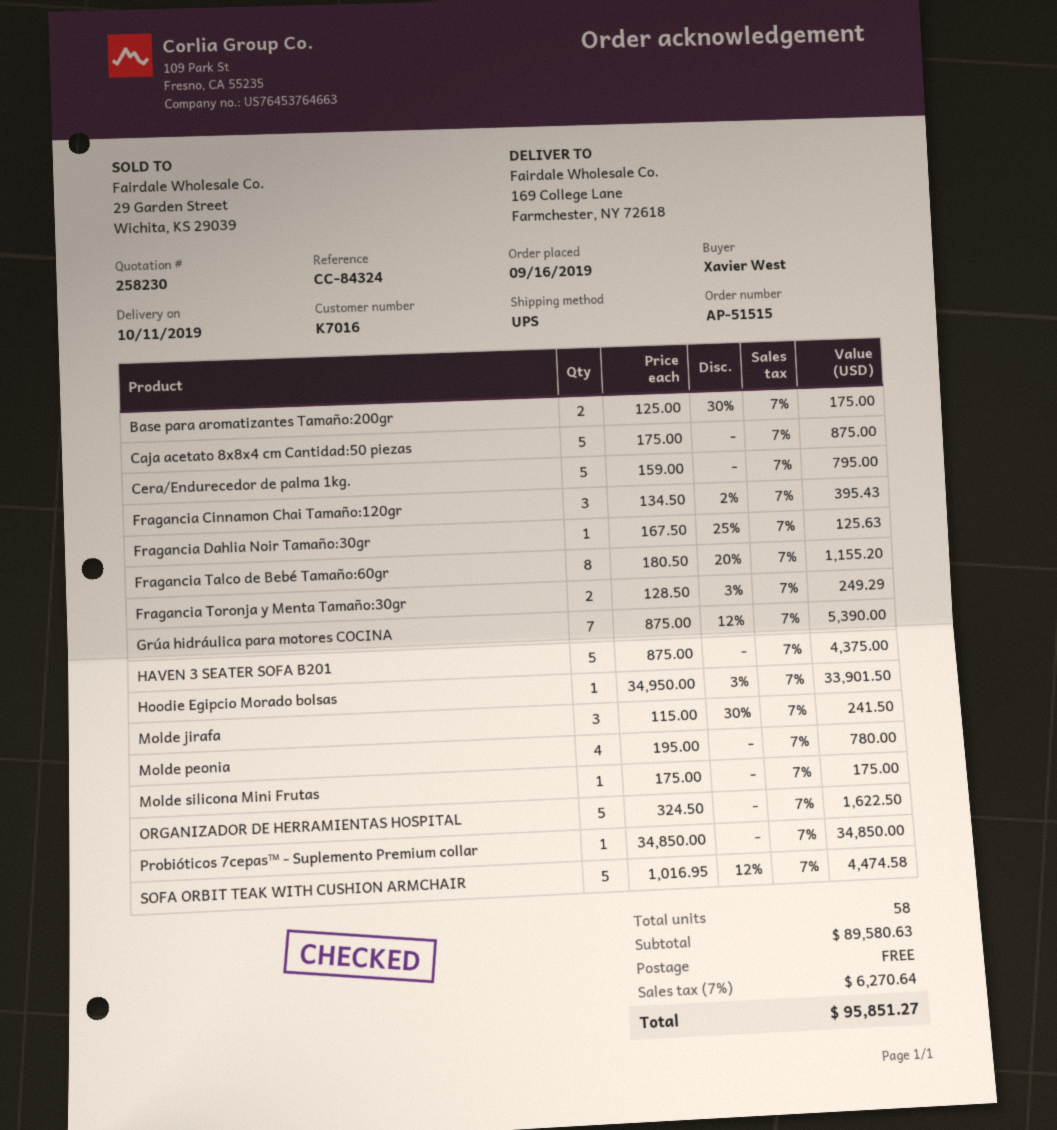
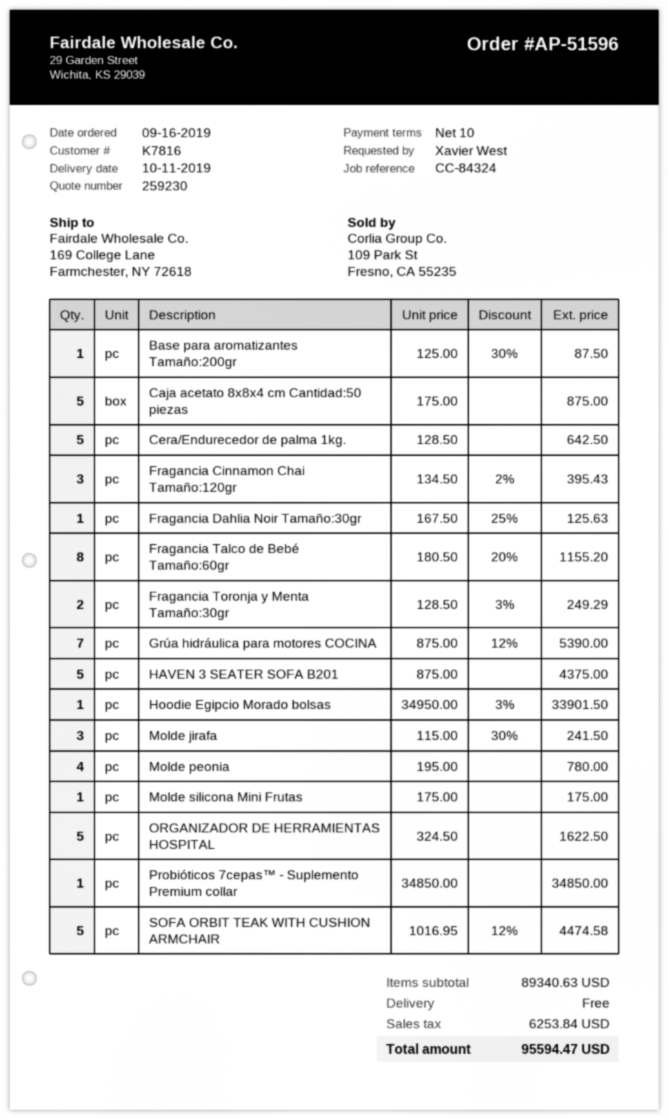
quote number: 258230 -> 259230
order number: AP-51515 -> AP-51596
customer number: K7016 -> K7816
Base para aromatizantes Tamaño:200gr: 2 x 125.00 - 30% = 175.00 -> 1 x 125.00 - 30% = 87.50
Cera/Endurecedor de palma 1kg.: 5 x 159.00 = 795.00 -> 5 x 128.50 = 642.50
subtotal: 89580.63 -> 89340.63
tax: 6270.64 -> 6253.84
total: 95851.27 -> 95594.47

